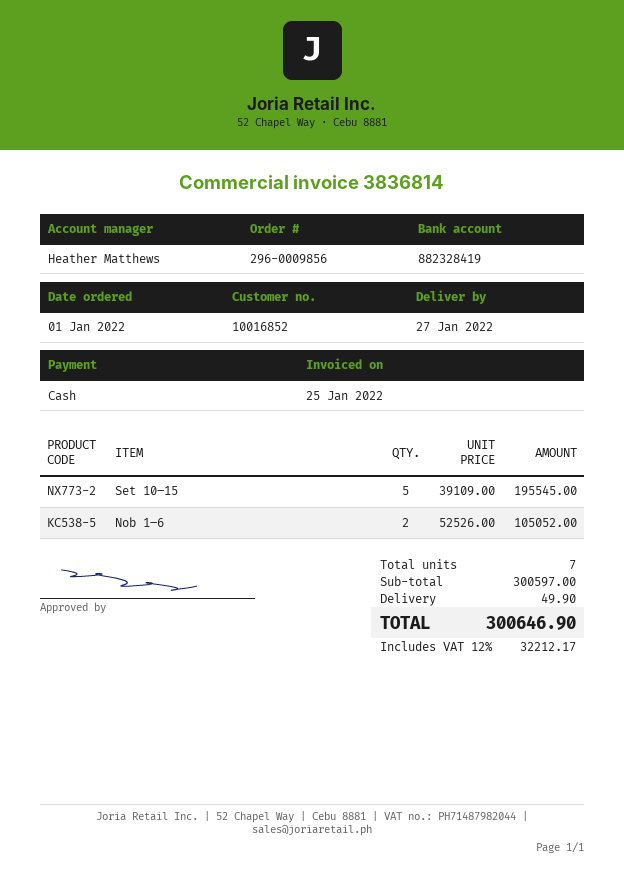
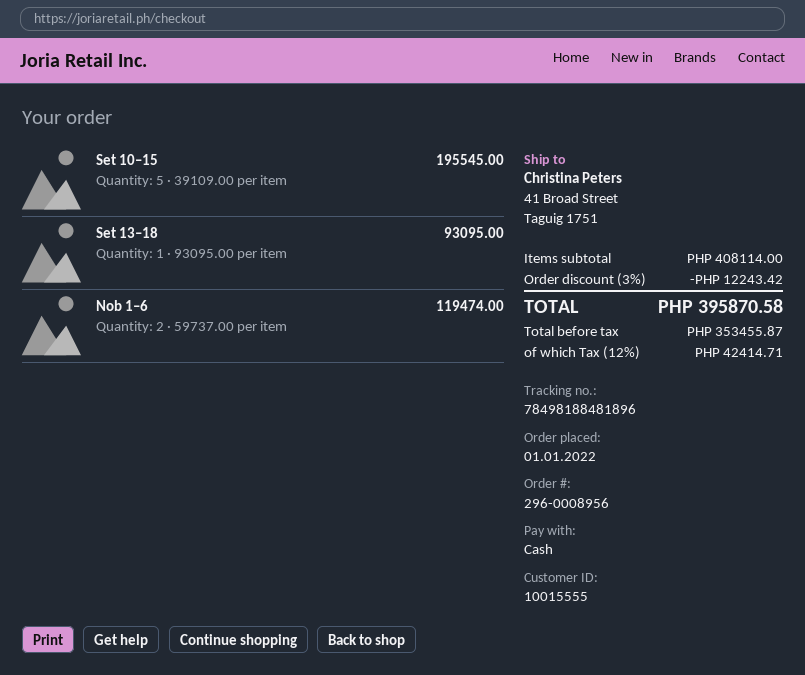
order number: 296-0009856 -> 296-0008956
customer number: 10016852 -> 10015555
Nob 1–6: 2 x 52526.00 = 105052.00 -> 2 x 59737.00 = 119474.00
Set 13–18: none -> 1 x 93095.00 = 93095.00
subtotal: 300597.00 -> 408114.00
discount: none -> 3% = 12243.42
shipping: 49.90 -> none
tax: 12% = 32212.17 -> 12% = 42414.71
total: 300646.90 -> 395870.58

